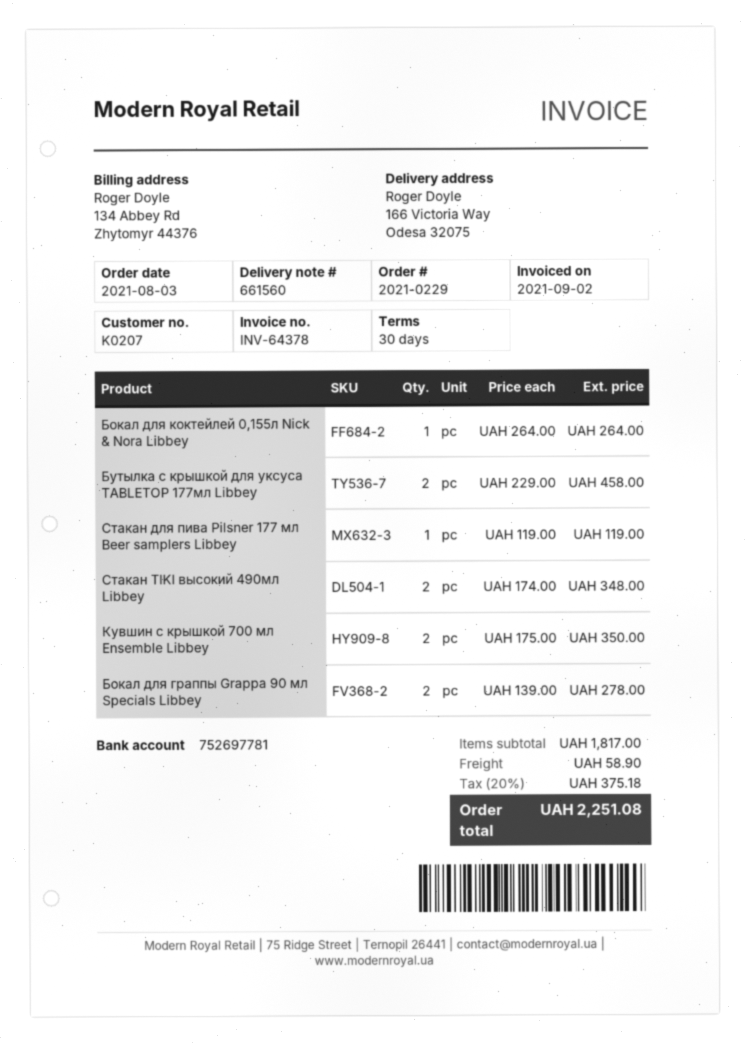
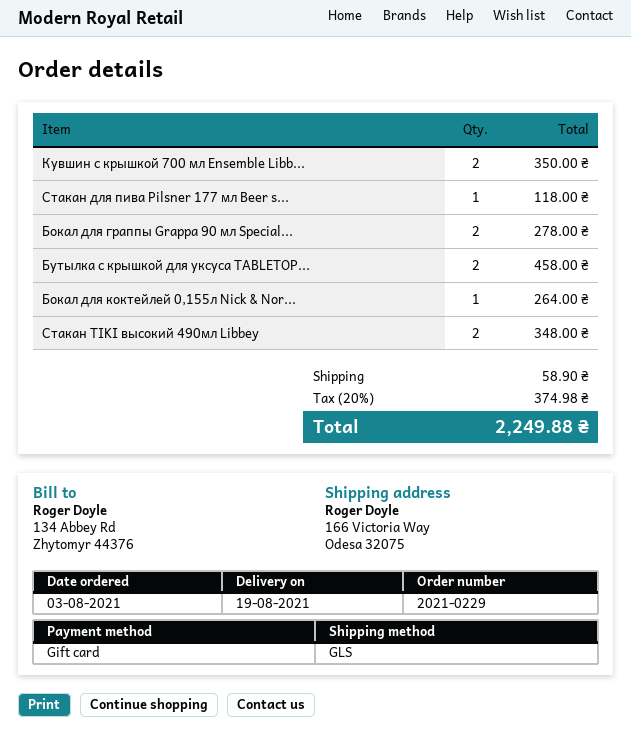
Стакан для пива Pilsner 177 мл Beer samplers Libbey: 1 for 119.00 -> 1 for 118.00
tax: 20% = 375.18 -> 20% = 374.98
total: 2251.08 -> 2249.88

